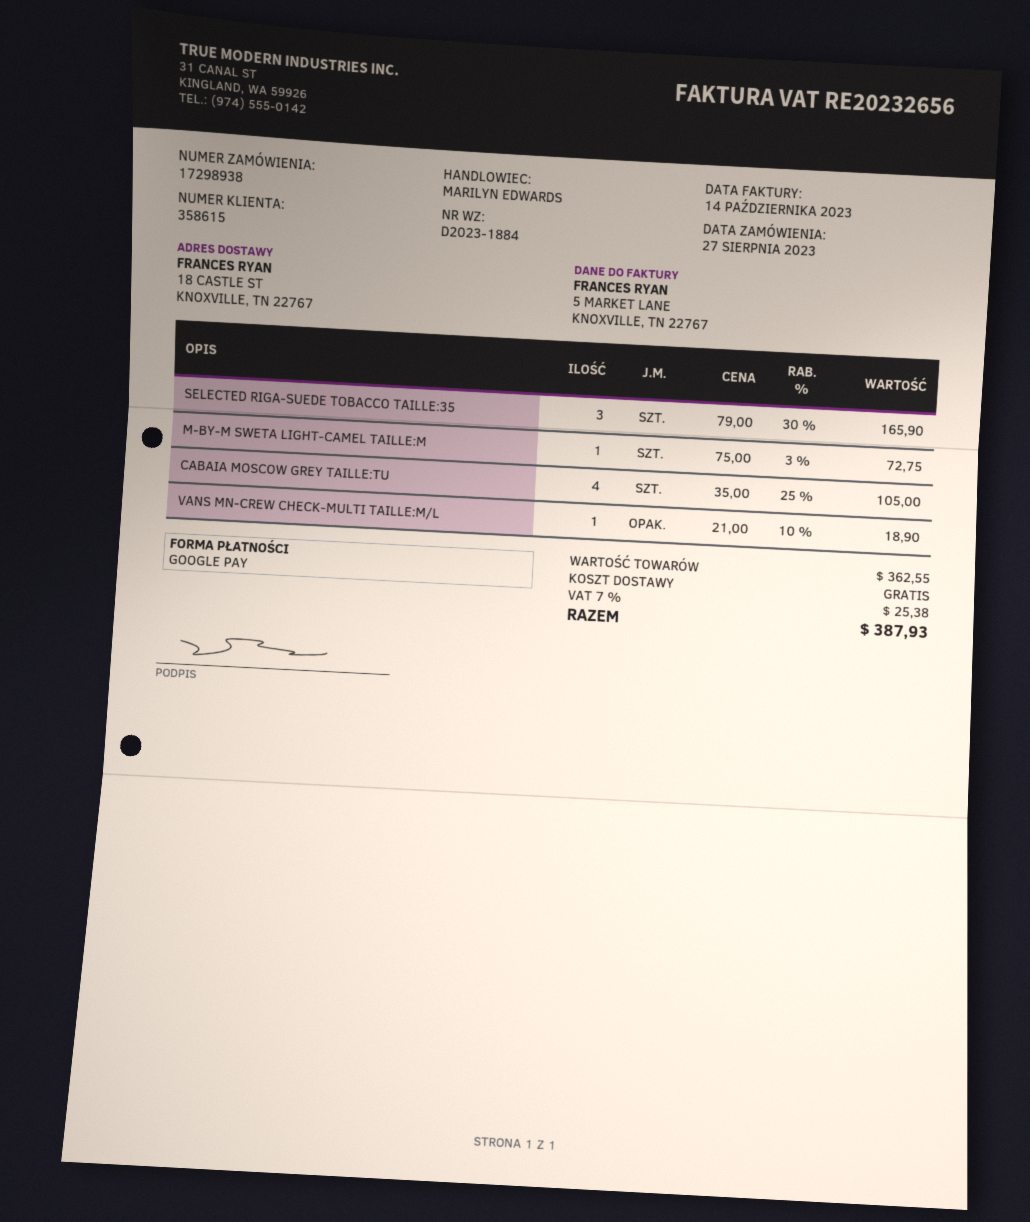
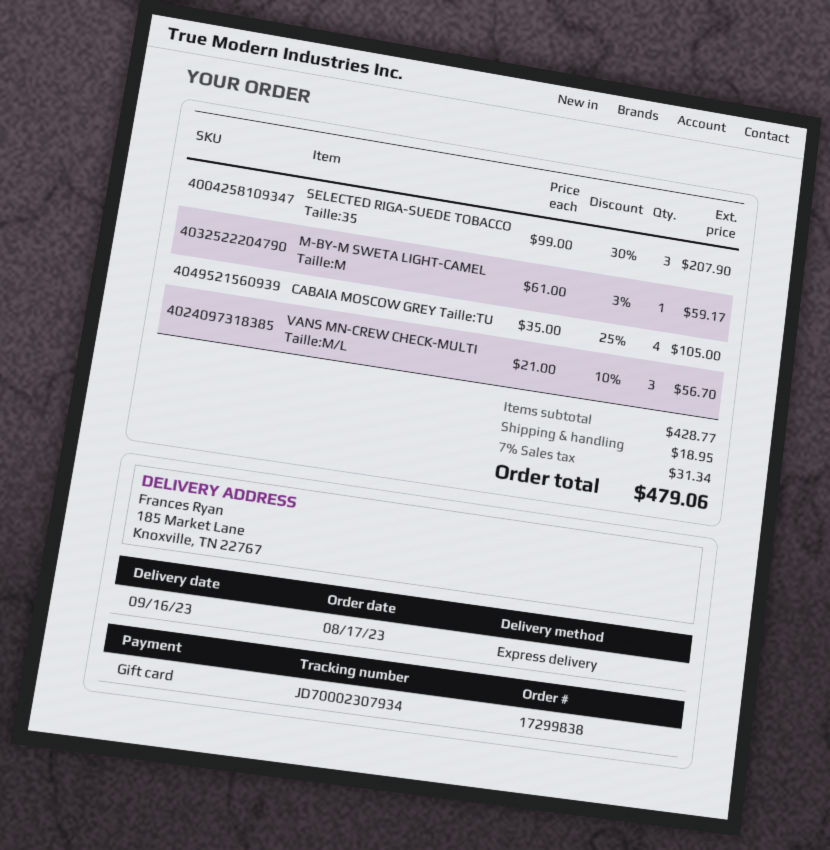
order number: 17298938 -> 17299838
order date: 2023-08-27 -> 2023-08-17
payment method: Google Pay -> gift card
ship to: 18 CASTLE ST, KNOXVILLE, TN 22767 -> 185 Market Lane, Knoxville, TN 22767
SELECTED RIGA-SUEDE TOBACCO TAILLE:35: 3 x 79.00 - 30% = 165.90 -> 3 x 99.00 - 30% = 207.90
M-BY-M SWETA LIGHT-CAMEL TAILLE:M: 1 x 75.00 - 3% = 72.75 -> 1 x 61.00 - 3% = 59.17
VANS MN-CREW CHECK-MULTI TAILLE:M/L: 1 x 21.00 - 10% = 18.90 -> 3 x 21.00 - 10% = 56.70
subtotal: 362.55 -> 428.77
shipping: 0.00 -> 18.95
tax: 7% = 25.38 -> 7% = 31.34
total: 387.93 -> 479.06

